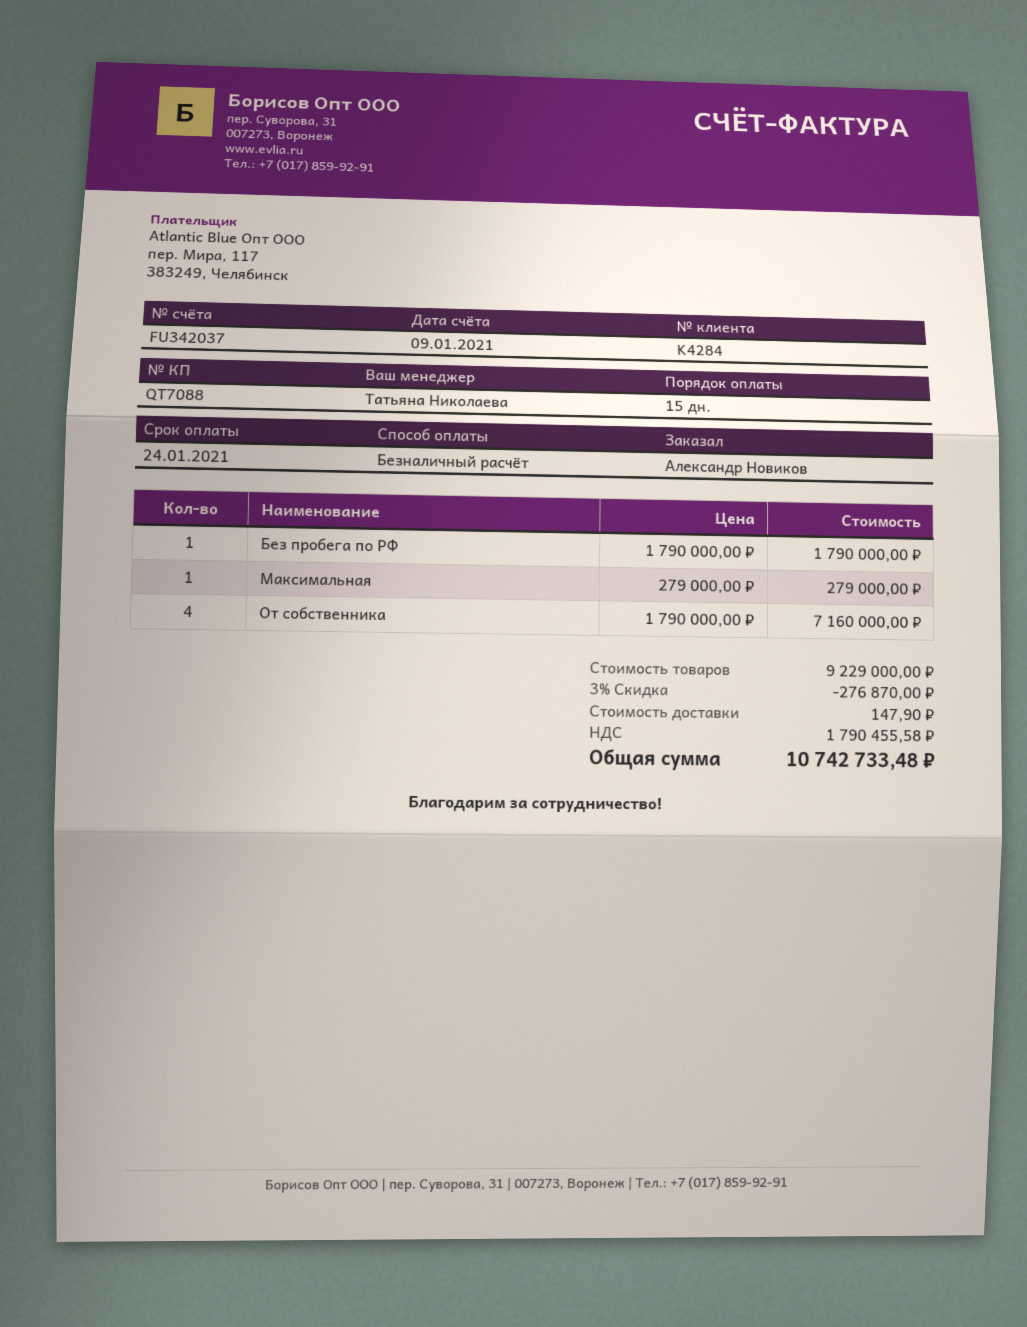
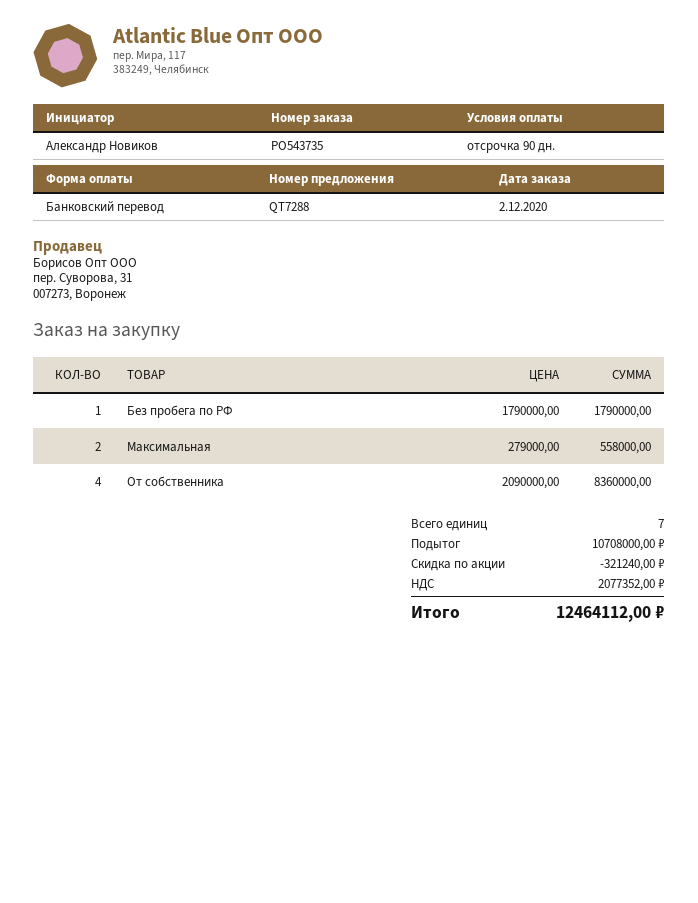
quote number: QT7088 -> QT7288
payment terms: 15 days -> 90 days
Максимальная: 1 x 279000.00 = 279000.00 -> 2 x 279000.00 = 558000.00
От собственника: 4 x 1790000.00 = 7160000.00 -> 4 x 2090000.00 = 8360000.00
subtotal: 9229000.00 -> 10708000.00
discount: 276870.00 -> 321240.00
shipping: 147.90 -> none
tax: 1790455.58 -> 2077352.00
total: 10742733.48 -> 12464112.00

